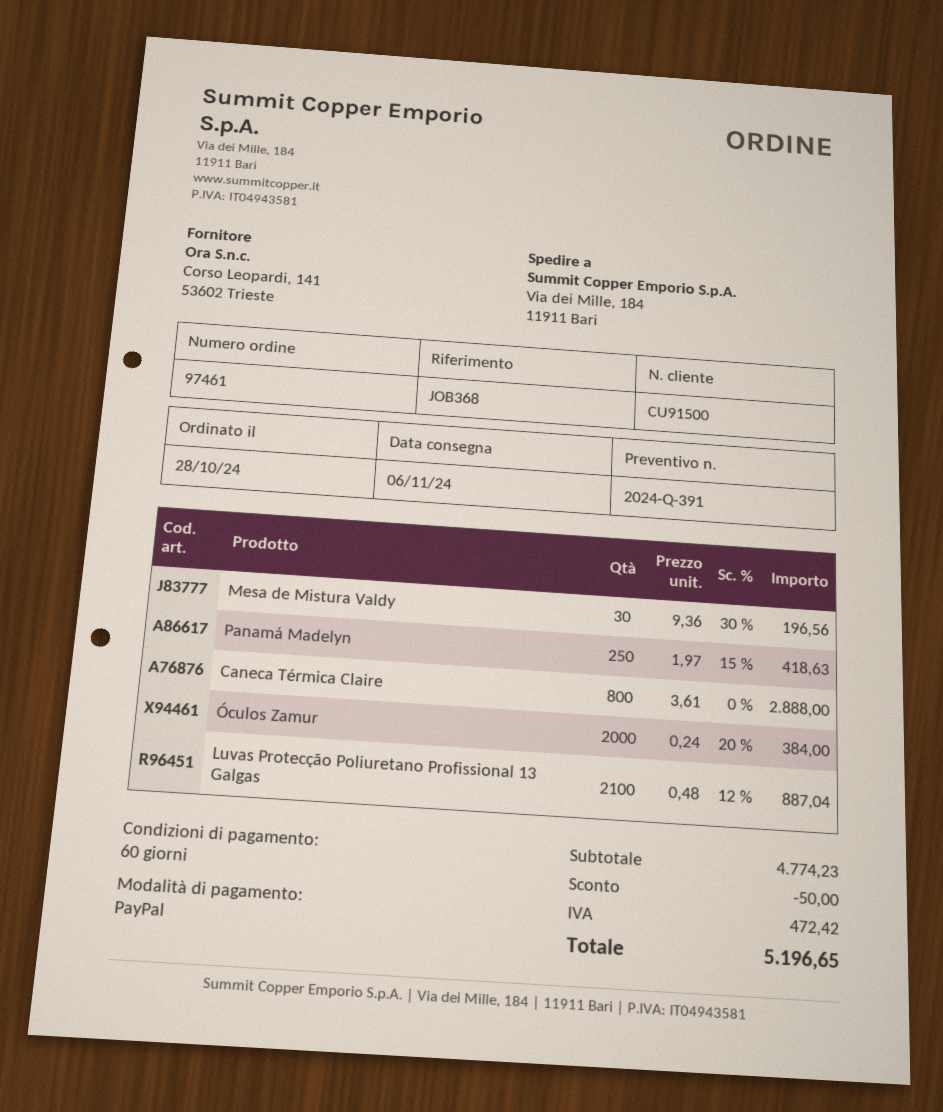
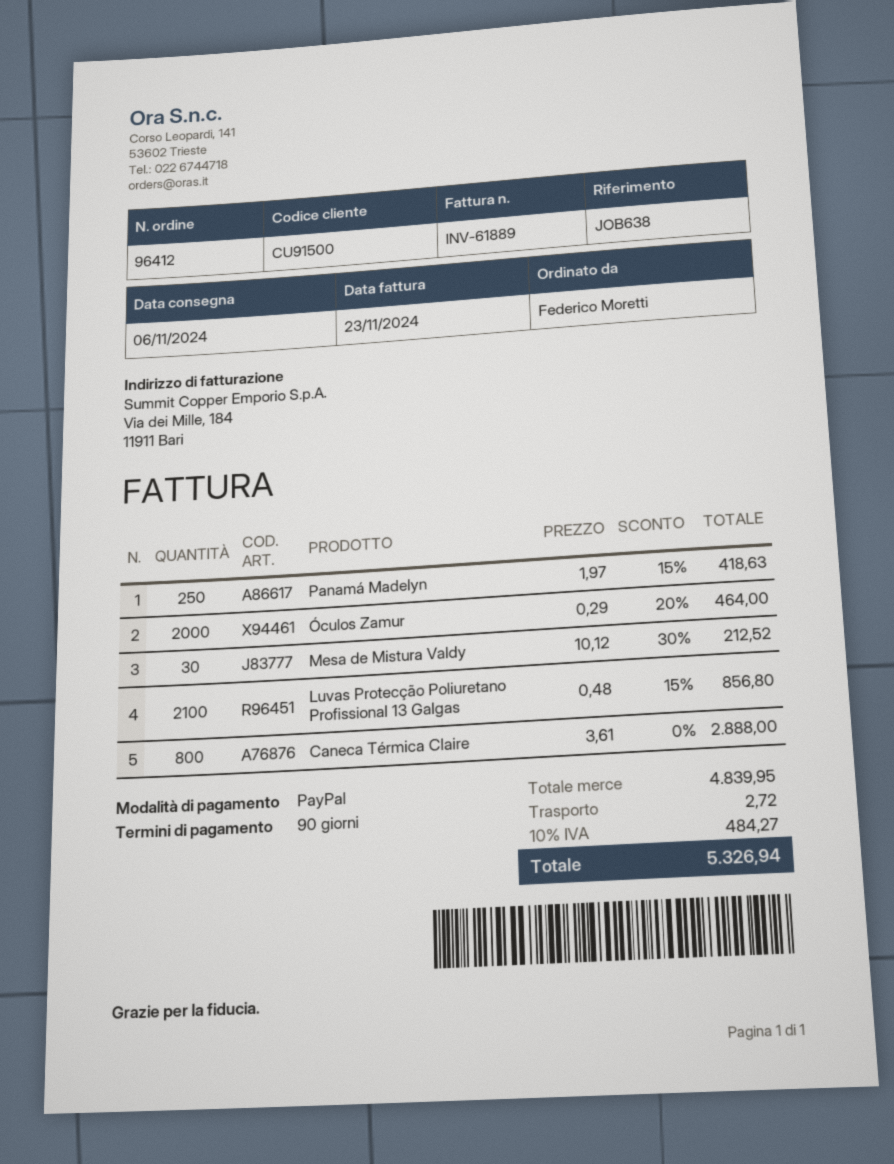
order number: 97461 -> 96412
payment terms: 60 days -> 90 days
reference: JOB368 -> JOB638
Mesa de Mistura Valdy: 30 x 9.36 - 30% = 196.56 -> 30 x 10.12 - 30% = 212.52
Óculos Zamur: 2000 x 0.24 - 20% = 384.00 -> 2000 x 0.29 - 20% = 464.00
Luvas Protecção Poliuretano Profissional 13 Galgas: 2100 x 0.48 - 12% = 887.04 -> 2100 x 0.48 - 15% = 856.80
subtotal: 4774.23 -> 4839.95
discount: 50.00 -> none
shipping: none -> 2.72
tax: 472.42 -> 484.27
total: 5196.65 -> 5326.94

